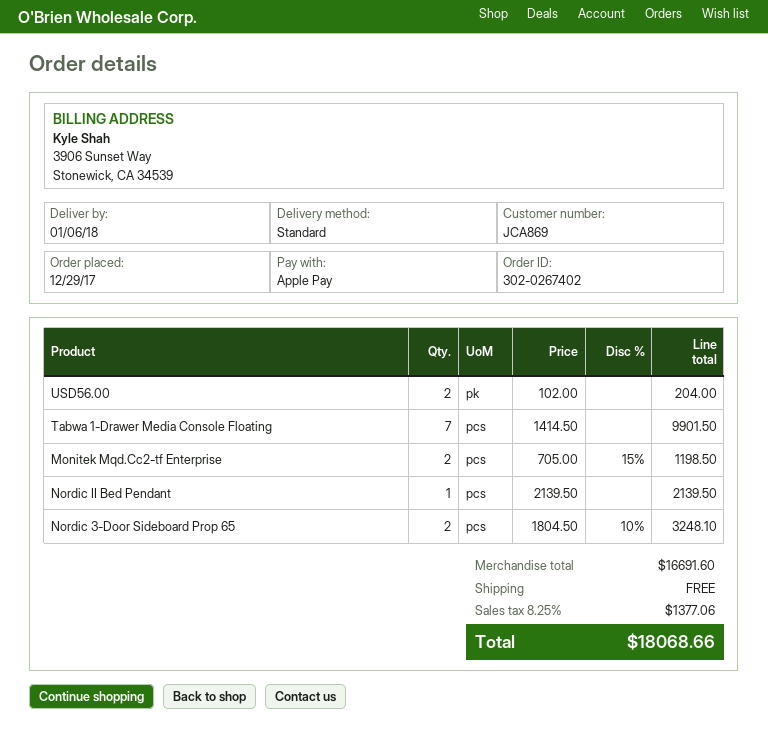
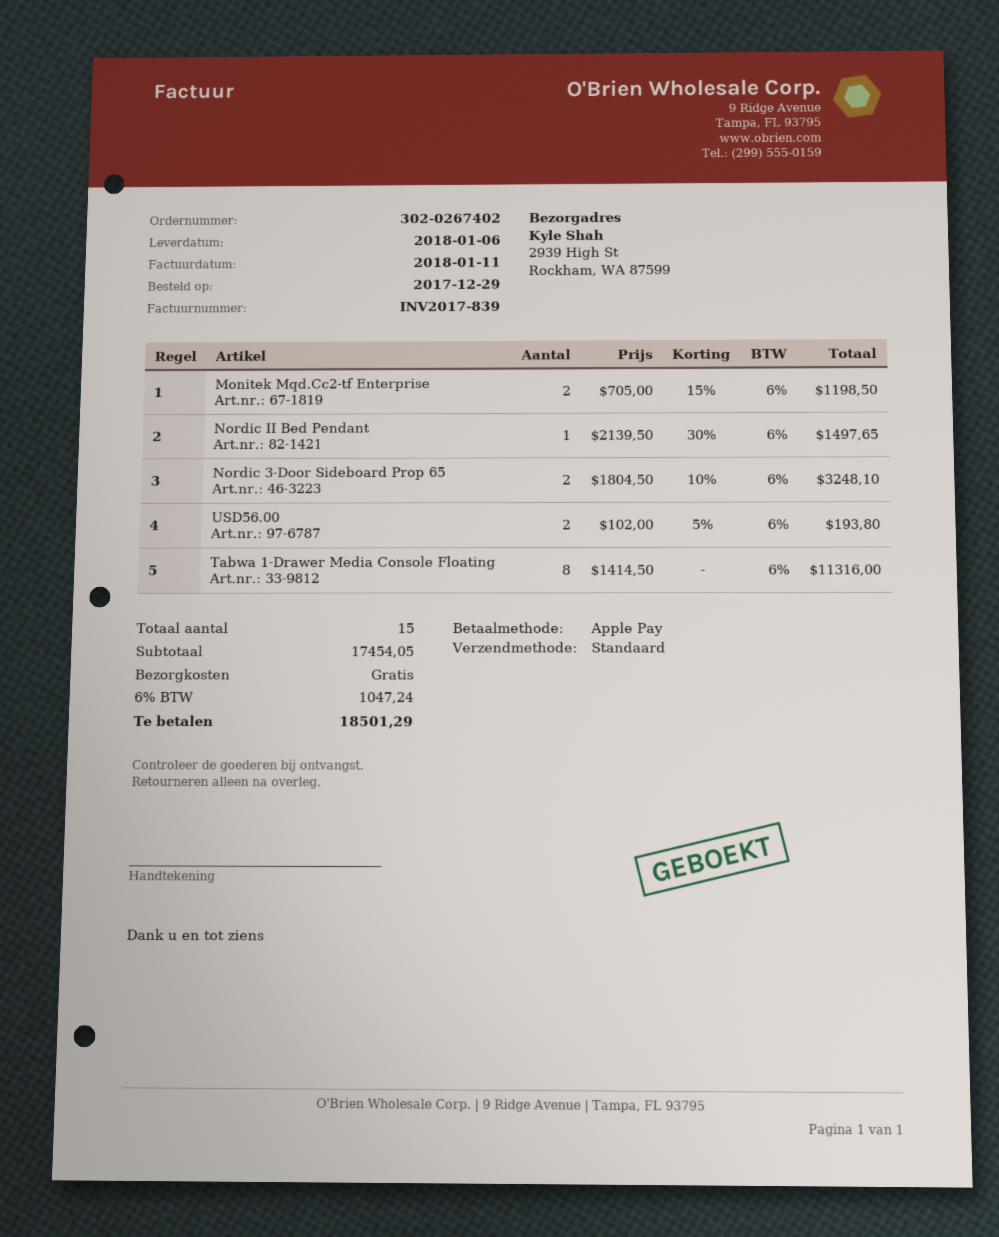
USD56.00: 2 x 102.00 = 204.00 -> 2 x 102.00 - 5% = 193.80
Tabwa 1-Drawer Media Console Floating: 7 x 1414.50 = 9901.50 -> 8 x 1414.50 = 11316.00
Nordic II Bed Pendant: 1 x 2139.50 = 2139.50 -> 1 x 2139.50 - 30% = 1497.65
subtotal: 16691.60 -> 17454.05
tax: 8.25% = 1377.06 -> 6% = 1047.24
total: 18068.66 -> 18501.29

